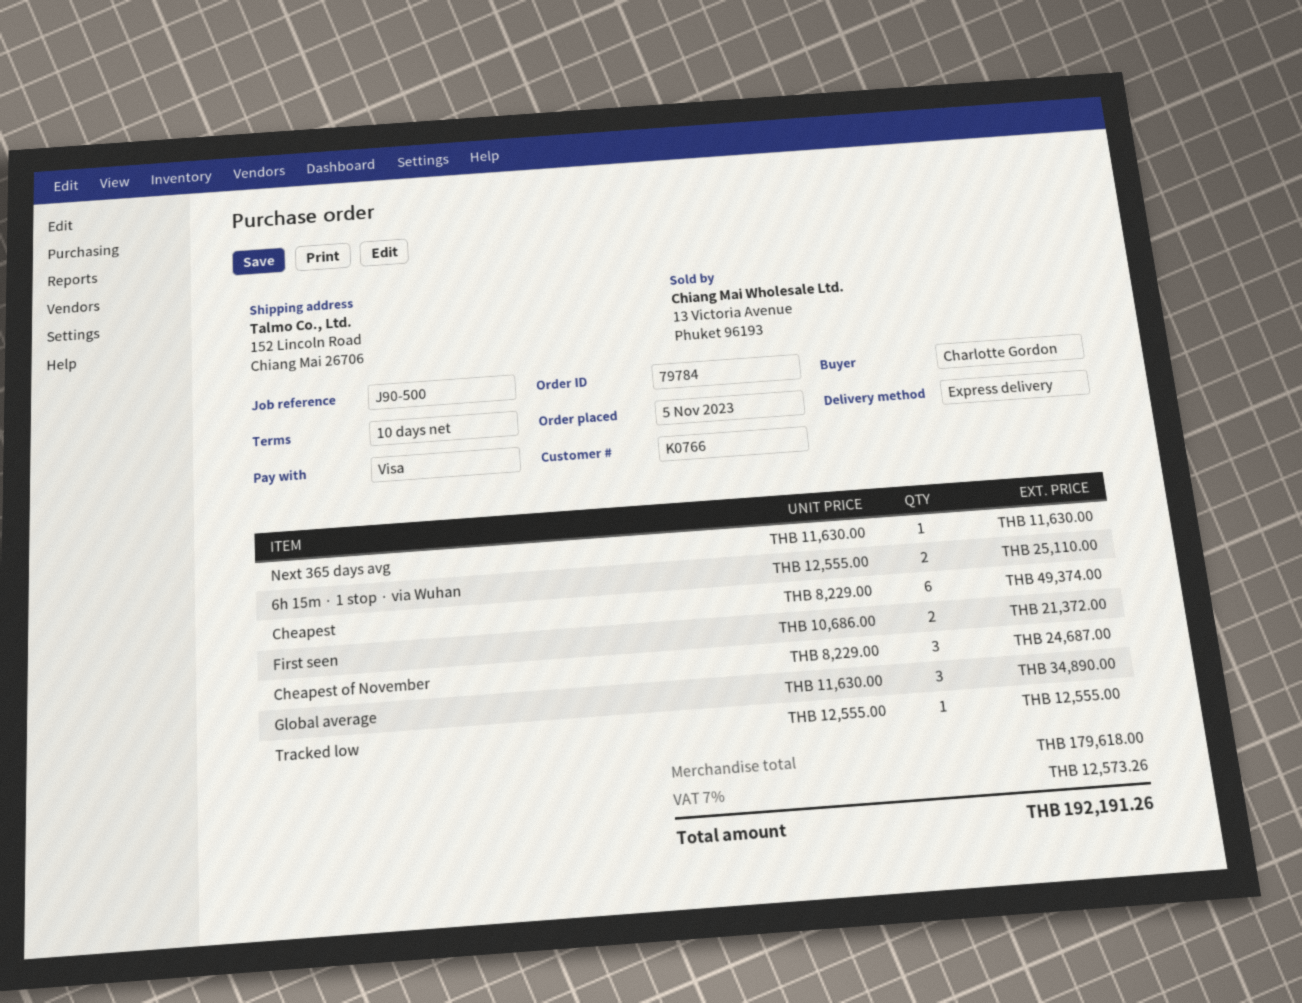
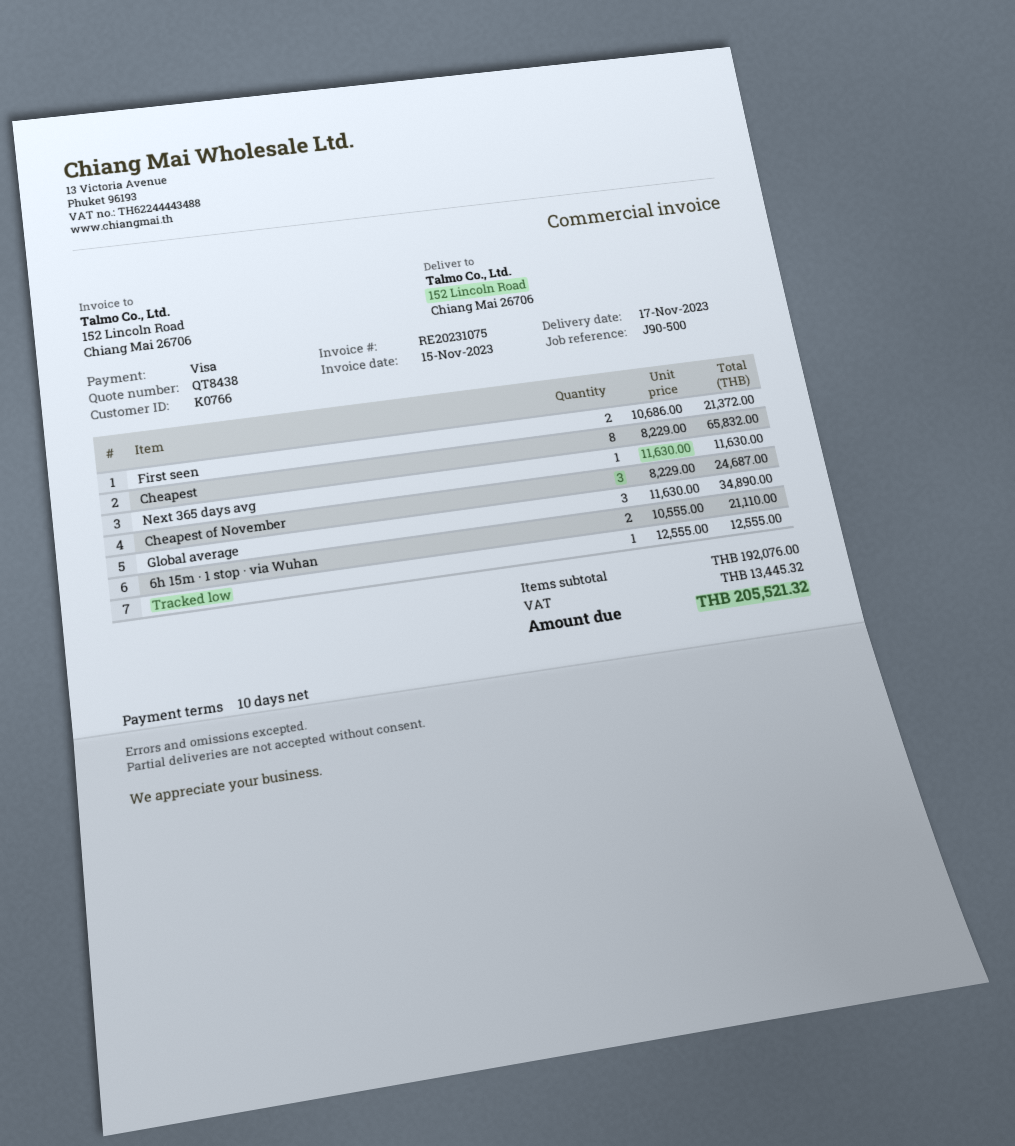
6h 15m · 1 stop · via Wuhan: 2 x 12555.00 = 25110.00 -> 2 x 10555.00 = 21110.00
Cheapest: 6 x 8229.00 = 49374.00 -> 8 x 8229.00 = 65832.00
subtotal: 179618.00 -> 192076.00
tax: 12573.26 -> 13445.32
total: 192191.26 -> 205521.32

